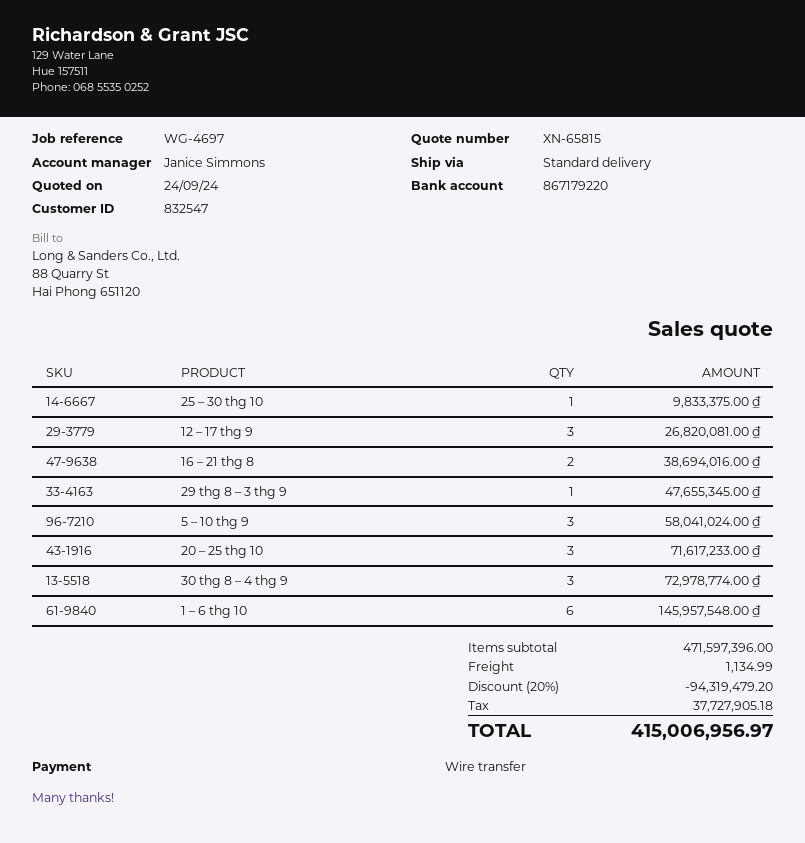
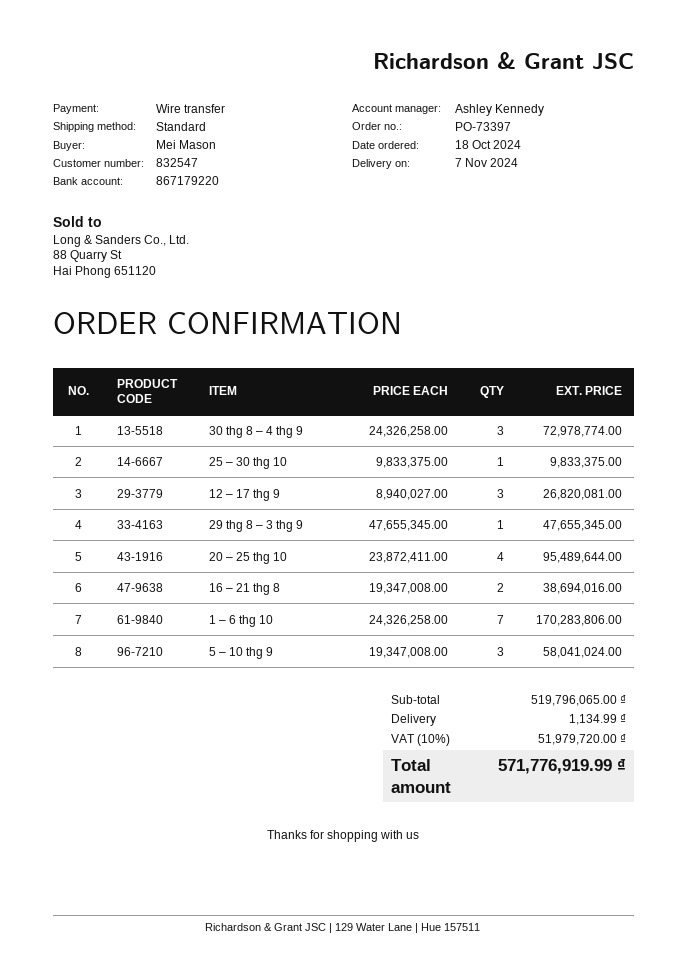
sales rep: Janice Simmons -> Ashley Kennedy
20 – 25 thg 10: 3 for 71617233.00 -> 4 for 95489644.00
1 – 6 thg 10: 6 for 145957548.00 -> 7 for 170283806.00
subtotal: 471597396.00 -> 519796065.00
discount: 20% = 94319479.20 -> none
tax: 37727905.18 -> 51979720.00
total: 415006956.97 -> 571776919.99

